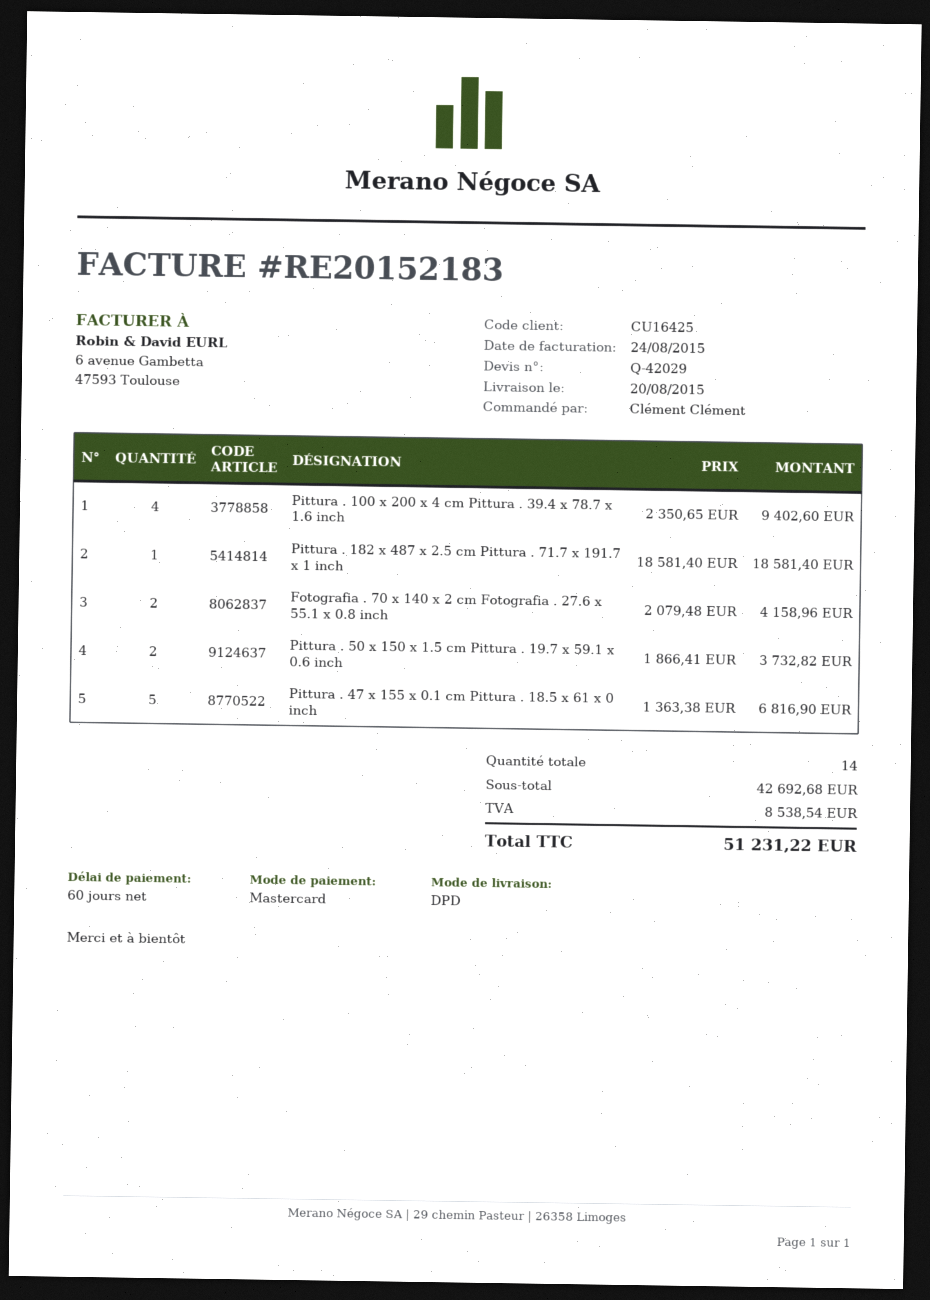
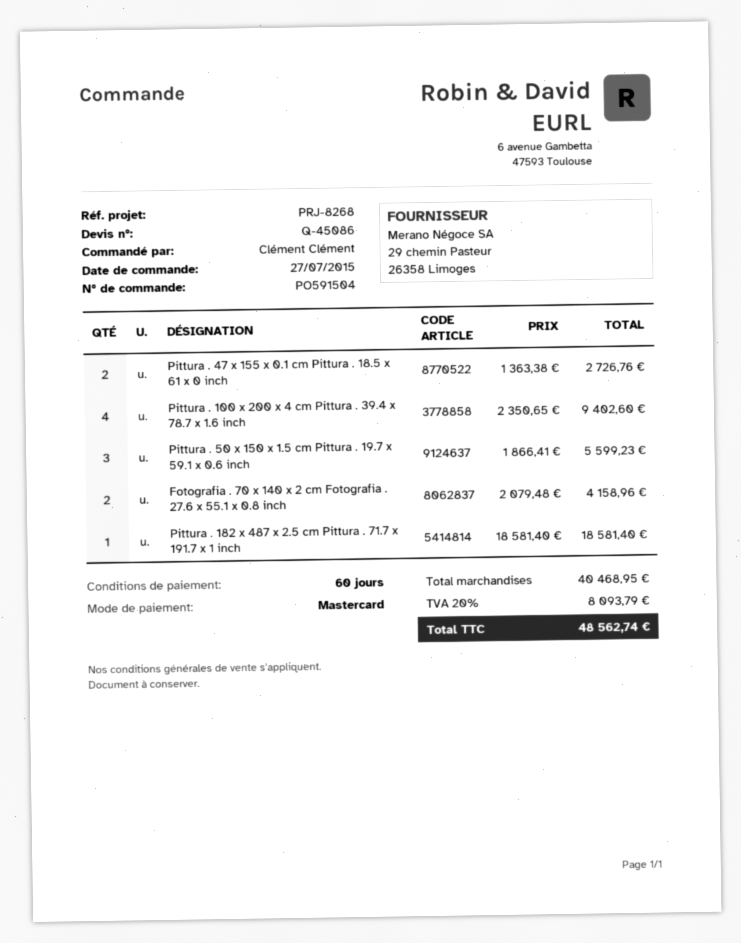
quote number: Q-42029 -> Q-45086
Pittura . 50 x 150 x 1.5 cm Pittura . 19.7 x 59.1 x 0.6 inch: 2 x 1866.41 = 3732.82 -> 3 x 1866.41 = 5599.23
Pittura . 47 x 155 x 0.1 cm Pittura . 18.5 x 61 x 0 inch: 5 x 1363.38 = 6816.90 -> 2 x 1363.38 = 2726.76
subtotal: 42692.68 -> 40468.95
tax: 8538.54 -> 8093.79
total: 51231.22 -> 48562.74

